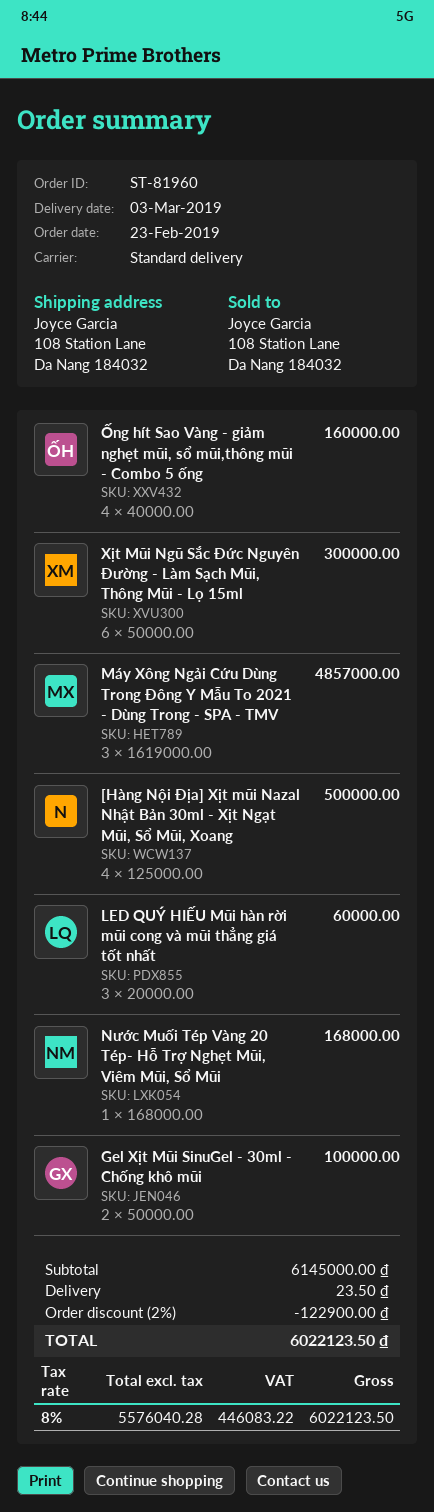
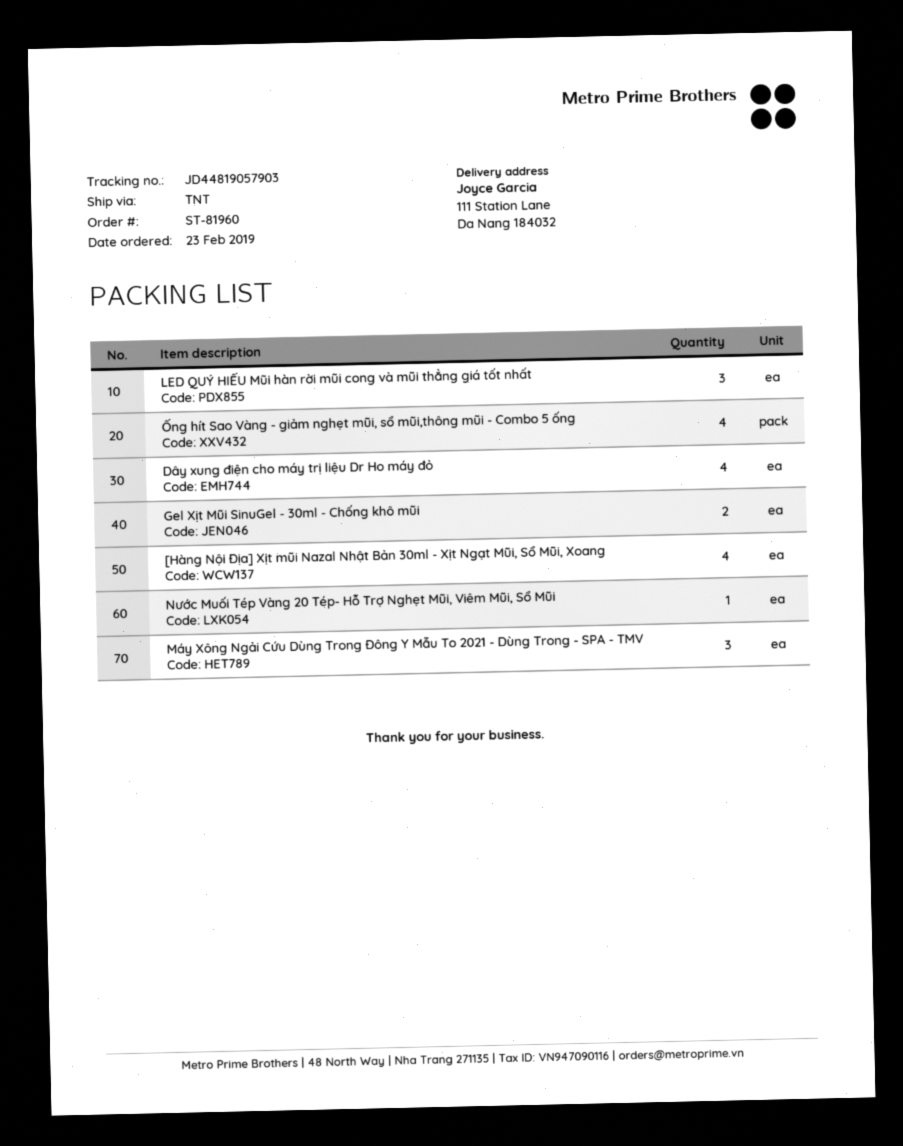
shipping method: standard -> TNT
ship to: 108 Station Lane, Da Nang 184032 -> 111 Station Lane, Da Nang 184032
Xịt Mũi Ngũ Sắc Đức Nguyên Đường - Làm Sạch Mũi, Thông Mũi - Lọ 15ml: 6 -> none
Dây xung điện cho máy trị liệu Dr Ho máy đỏ: none -> 4

